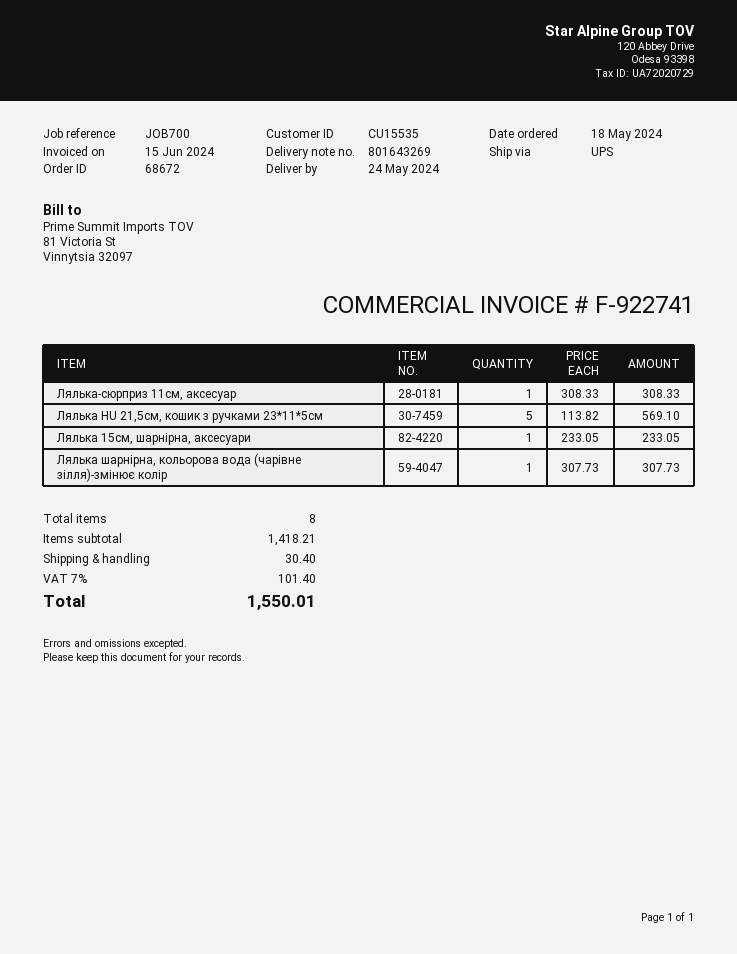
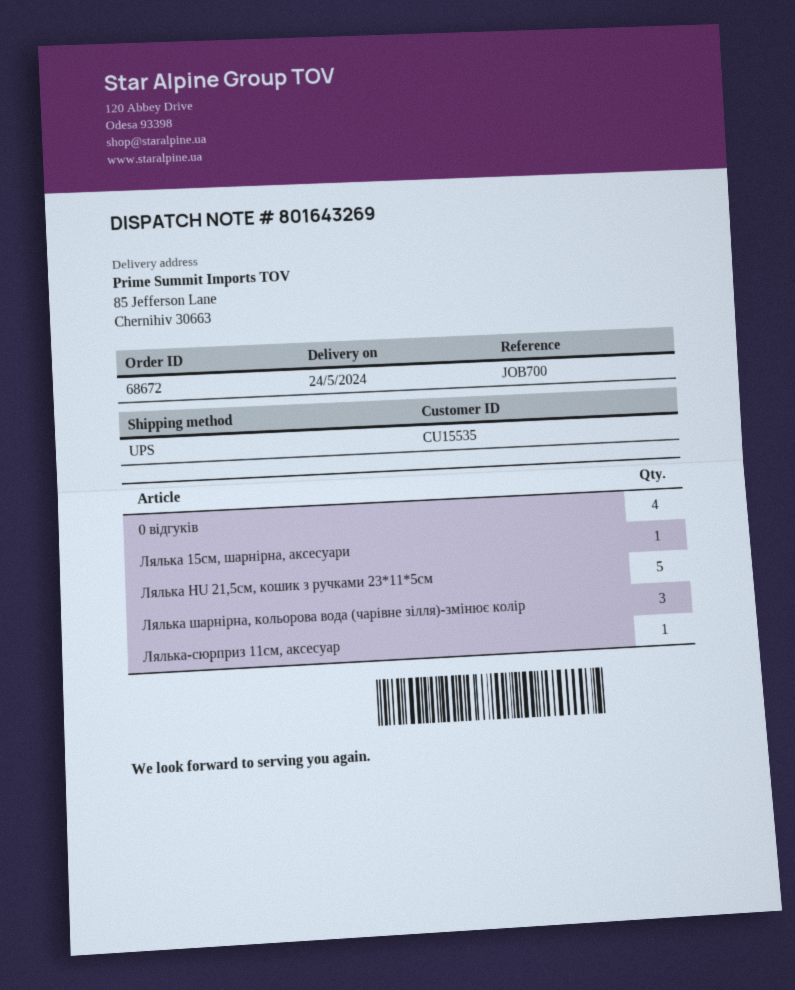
Лялька шарнірна, кольорова вода (чарівне зілля)-змінює колір: 1 -> 3
0 відгуків: none -> 4

